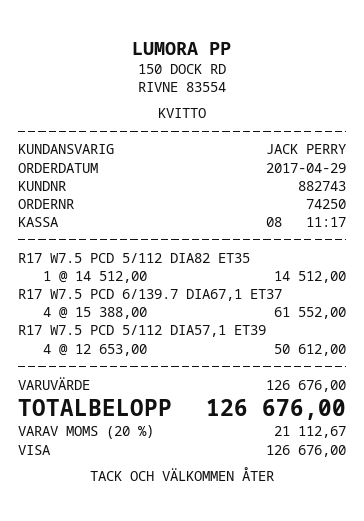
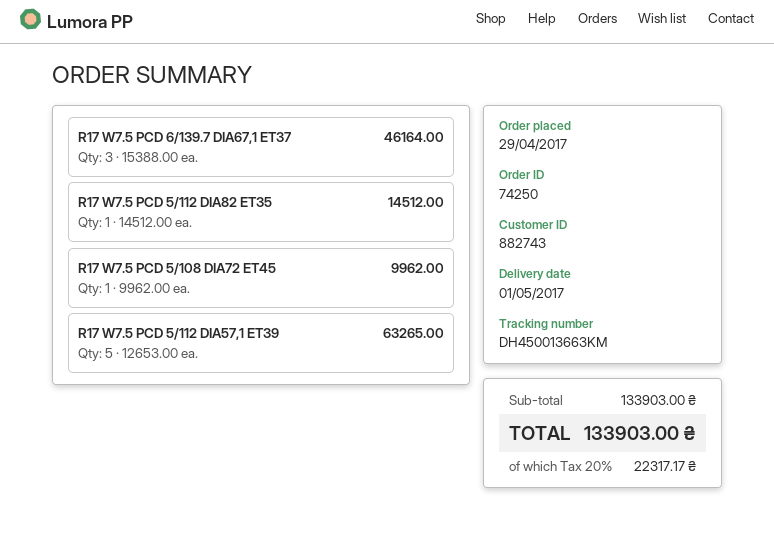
R17 W7.5 PCD 6/139.7 DIA67,1 ET37: 4 x 15388.00 = 61552.00 -> 3 x 15388.00 = 46164.00
R17 W7.5 PCD 5/112 DIA57,1 ET39: 4 x 12653.00 = 50612.00 -> 5 x 12653.00 = 63265.00
R17 W7.5 PCD 5/108 DIA72 ET45: none -> 1 x 9962.00 = 9962.00
subtotal: 126676.00 -> 133903.00
tax: 20% = 21112.67 -> 20% = 22317.17
total: 126676.00 -> 133903.00

